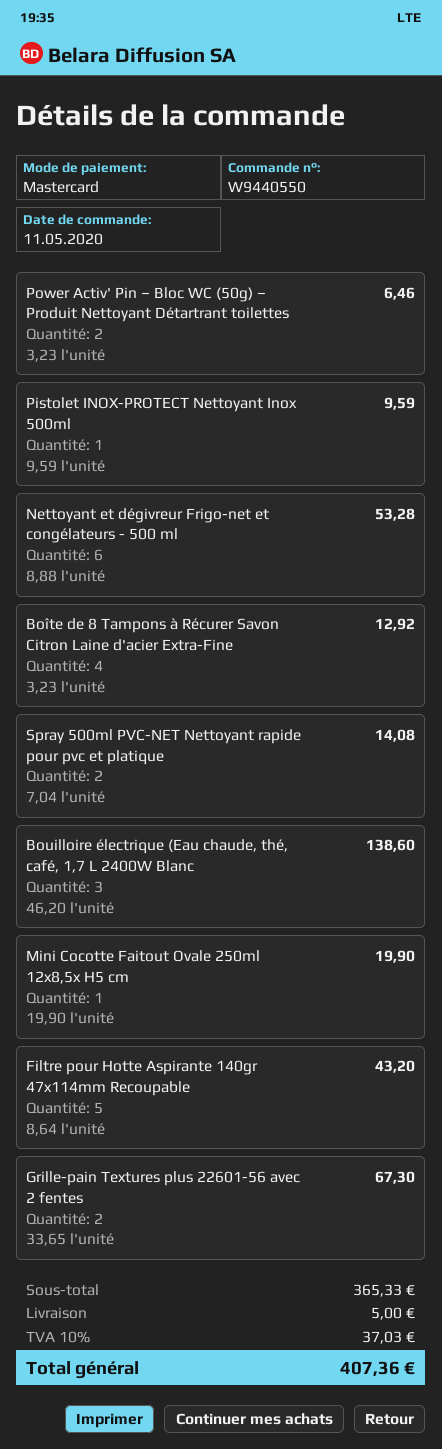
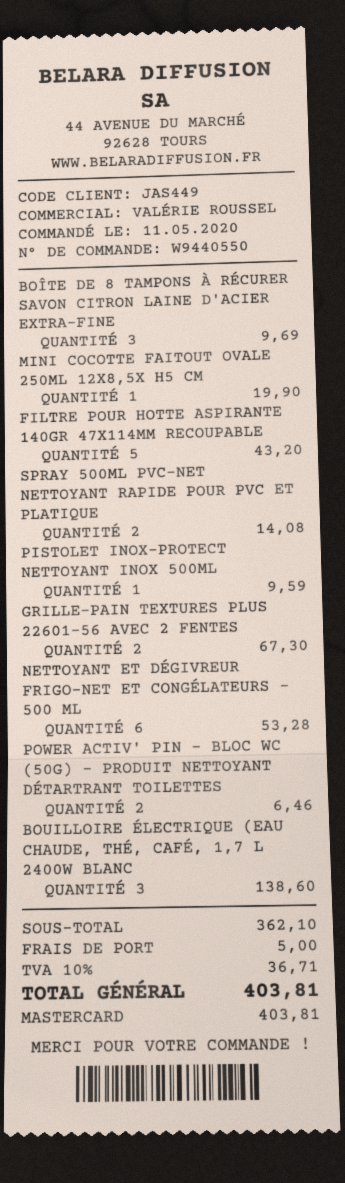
Boîte de 8 Tampons à Récurer Savon Citron Laine d'acier Extra-Fine: 4 for 12.92 -> 3 for 9.69
subtotal: 365.33 -> 362.10
tax: 10% = 37.03 -> 10% = 36.71
total: 407.36 -> 403.81

